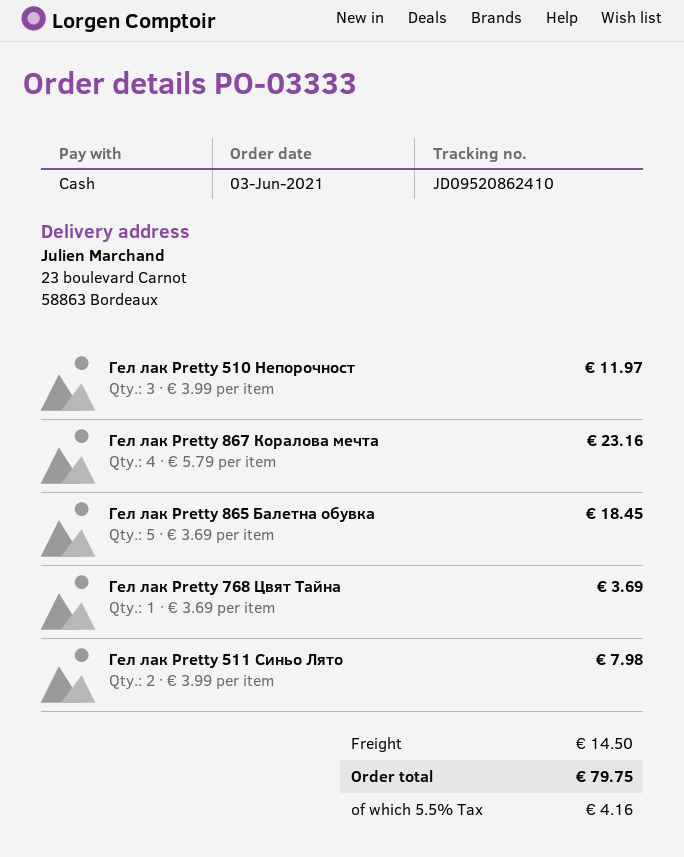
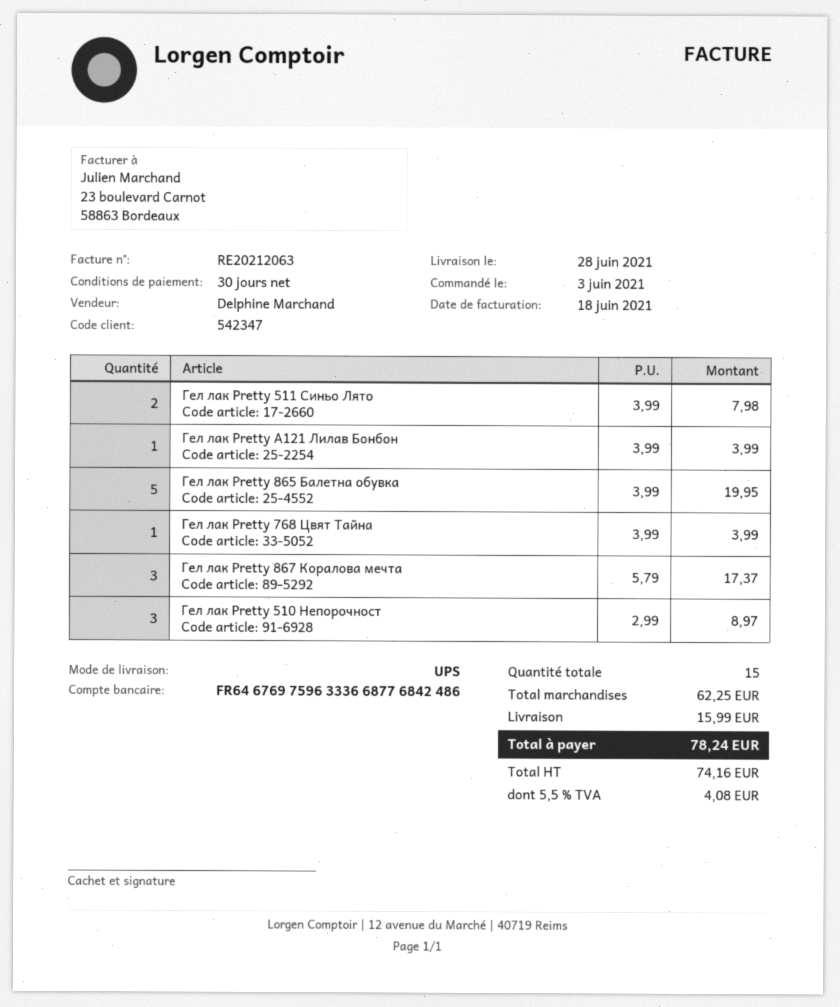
Гел лак Pretty 510 Непорочност: 3 x 3.99 = 11.97 -> 3 x 2.99 = 8.97
Гел лак Pretty 867 Коралова мечта: 4 x 5.79 = 23.16 -> 3 x 5.79 = 17.37
Гел лак Pretty 865 Балетна обувка: 5 x 3.69 = 18.45 -> 5 x 3.99 = 19.95
Гел лак Pretty 768 Цвят Тайна: 1 x 3.69 = 3.69 -> 1 x 3.99 = 3.99
Гел лак Pretty A121 Лилав Бонбон: none -> 1 x 3.99 = 3.99
shipping: 14.50 -> 15.99
tax: 5.5% = 4.16 -> 5.5% = 4.08
total: 79.75 -> 78.24

